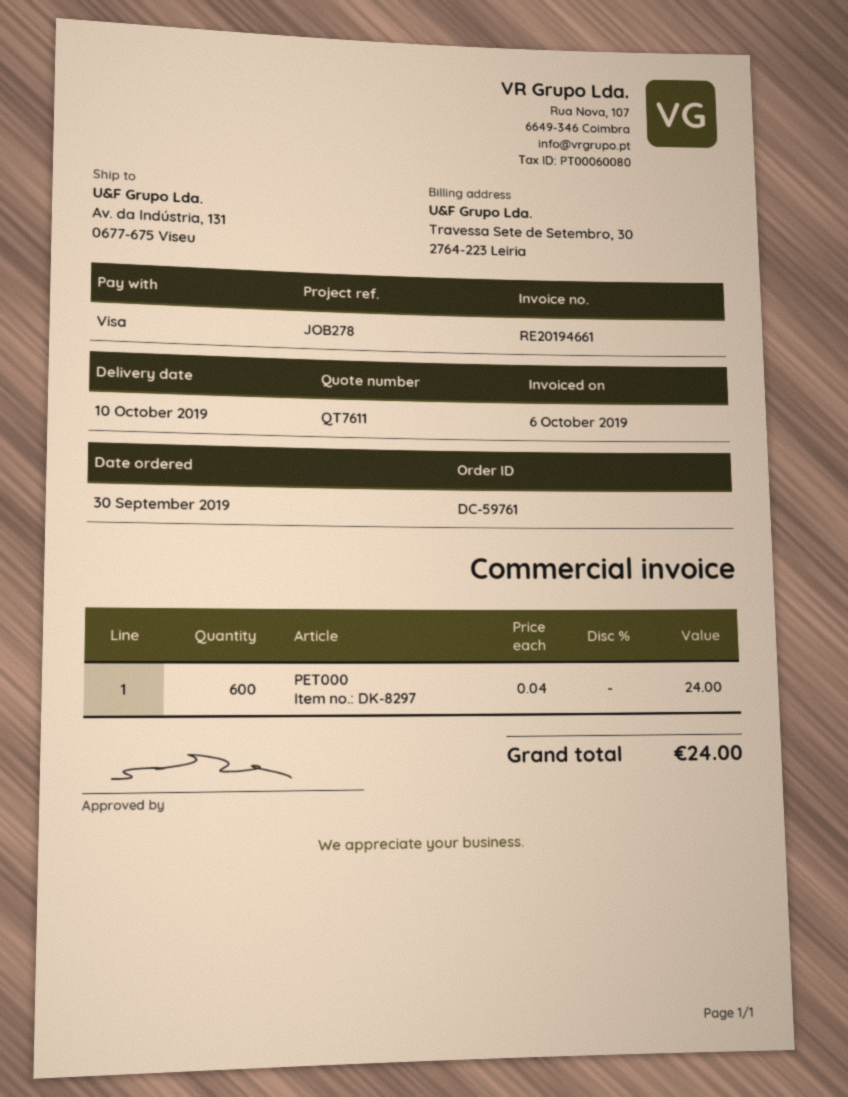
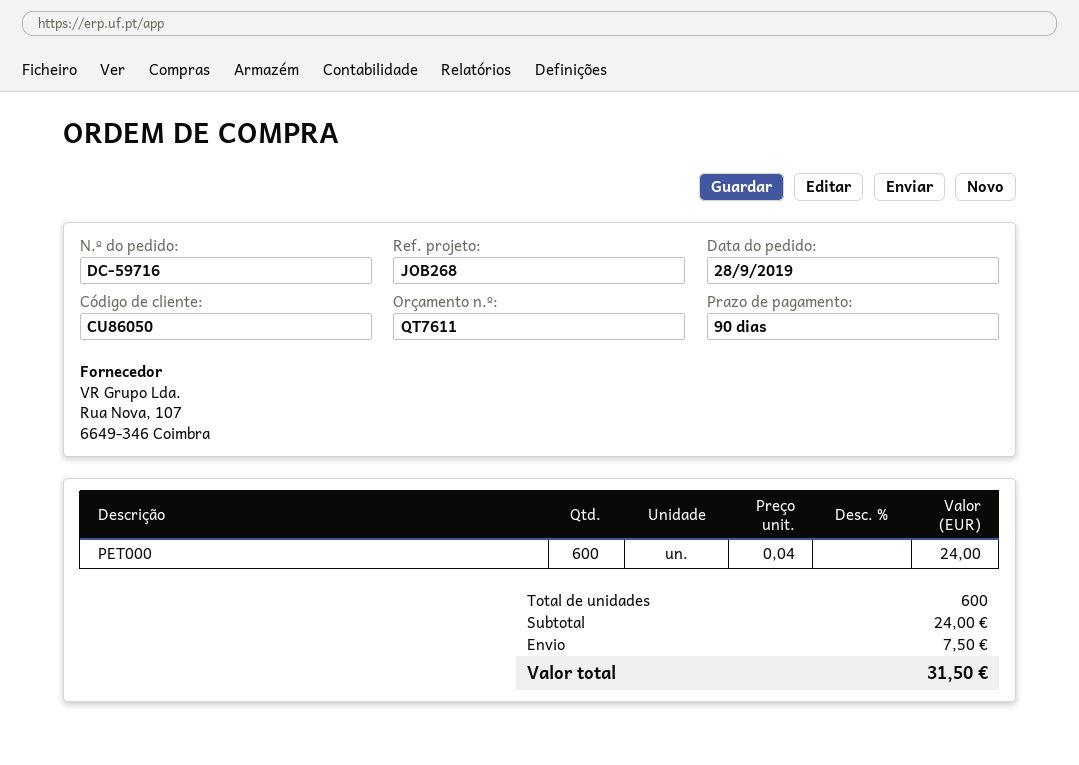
order number: DC-59761 -> DC-59716
order date: 2019-09-30 -> 2019-09-28
reference: JOB278 -> JOB268
shipping: none -> 7.50
total: 24.00 -> 31.50

